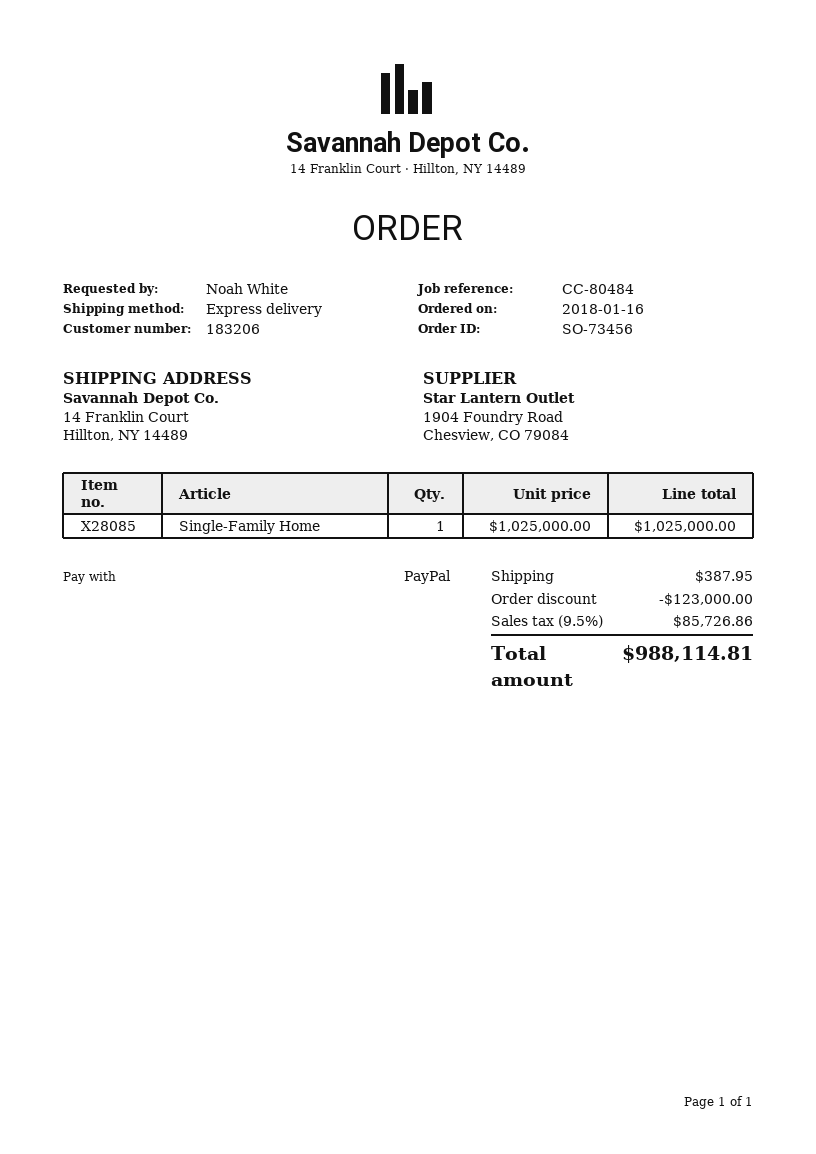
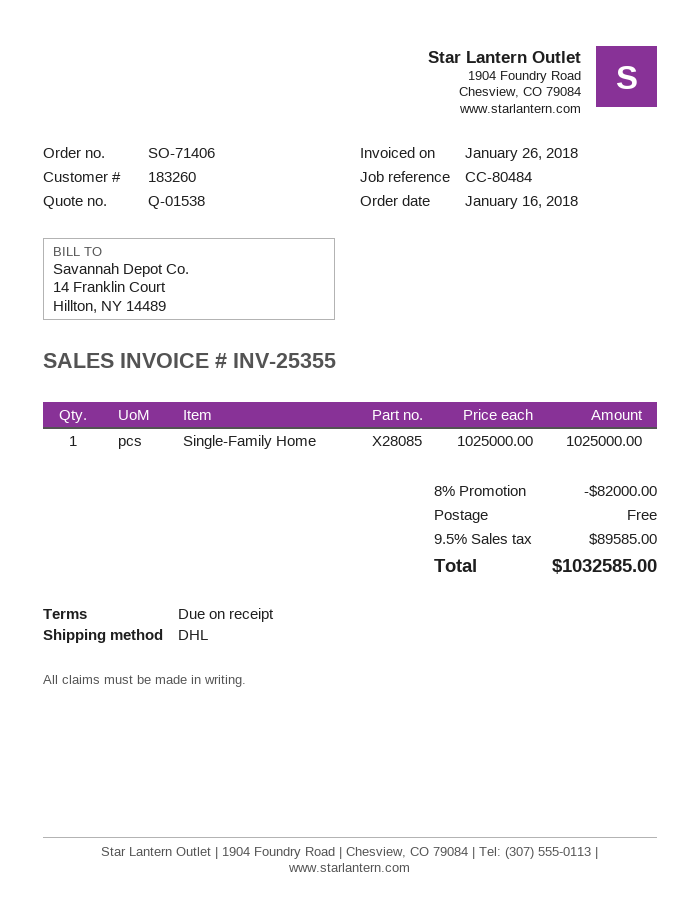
order number: SO-73456 -> SO-71406
customer number: 183206 -> 183260
shipping method: express -> DHL
discount: 123000.00 -> 82000.00
shipping: 387.95 -> 0.00
tax: 9.5% = 85726.86 -> 9.5% = 89585.00
total: 988114.81 -> 1032585.00

